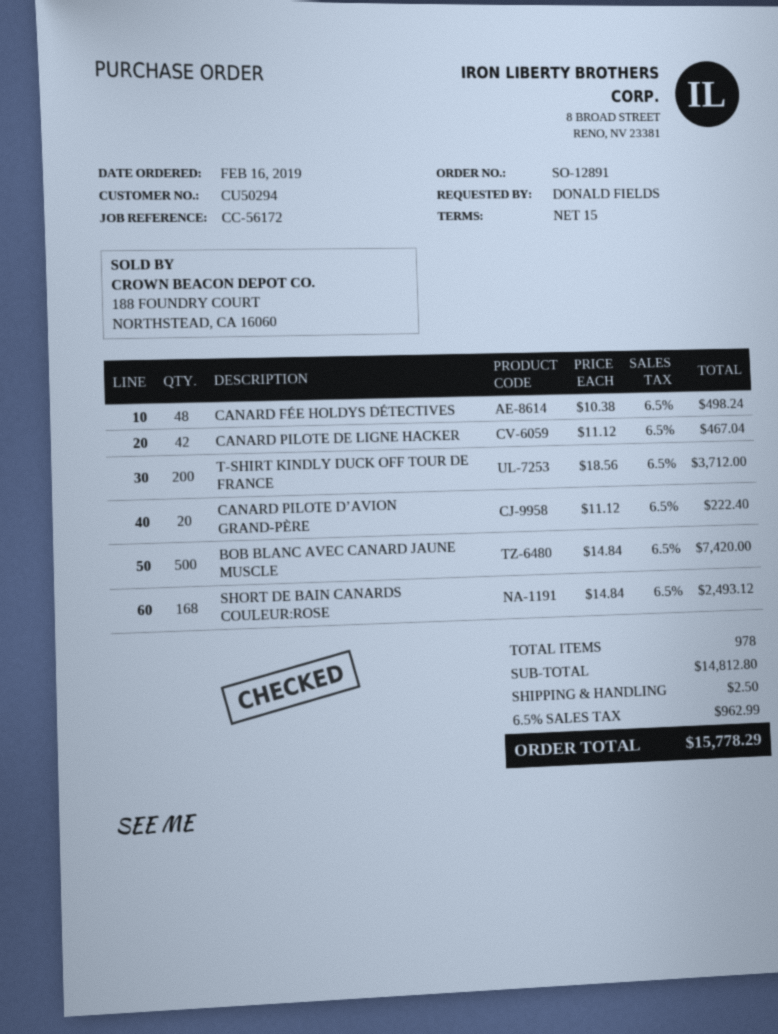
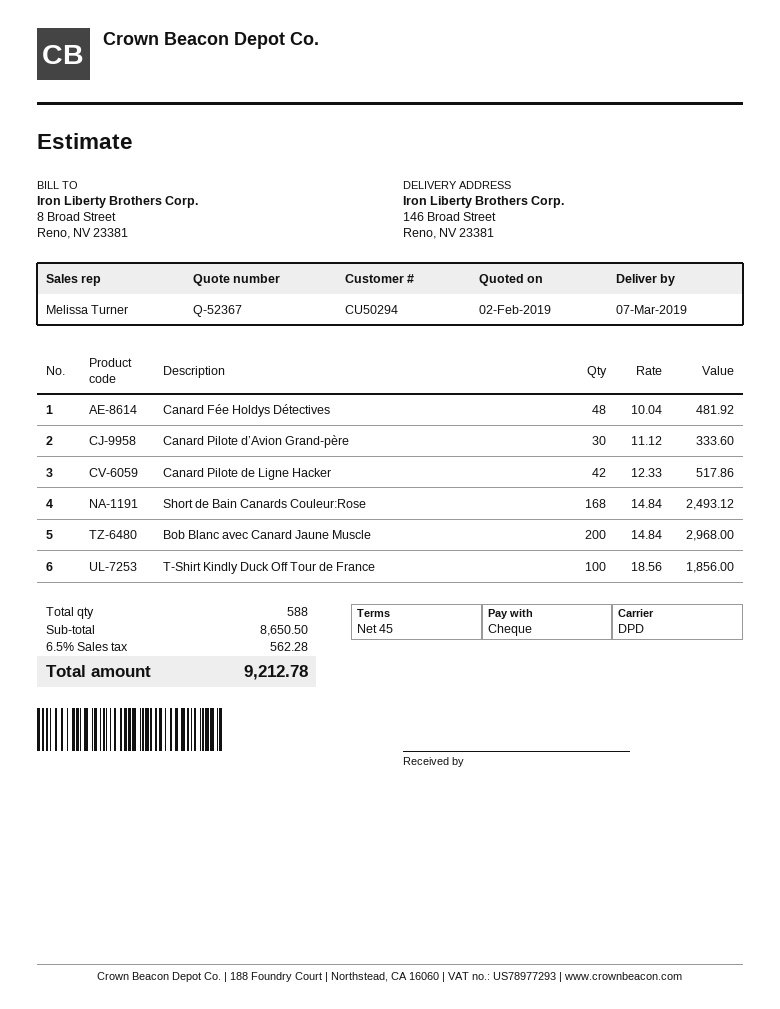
payment terms: 15 days -> 45 days
CANARD FÉE HOLDYS DÉTECTIVES: 48 x 10.38 = 498.24 -> 48 x 10.04 = 481.92
CANARD PILOTE DE LIGNE HACKER: 42 x 11.12 = 467.04 -> 42 x 12.33 = 517.86
T-SHIRT KINDLY DUCK OFF TOUR DE FRANCE: 200 x 18.56 = 3712.00 -> 100 x 18.56 = 1856.00
CANARD PILOTE D’AVION GRAND-PÈRE: 20 x 11.12 = 222.40 -> 30 x 11.12 = 333.60
BOB BLANC AVEC CANARD JAUNE MUSCLE: 500 x 14.84 = 7420.00 -> 200 x 14.84 = 2968.00
total quantity: 978 -> 588
subtotal: 14812.80 -> 8650.50
shipping: 2.50 -> none
tax: 6.5% = 962.99 -> 6.5% = 562.28
total: 15778.29 -> 9212.78

